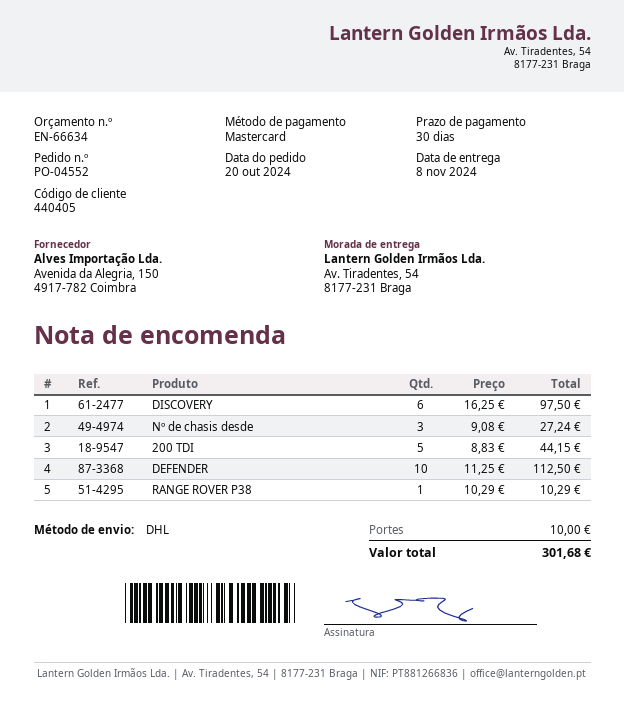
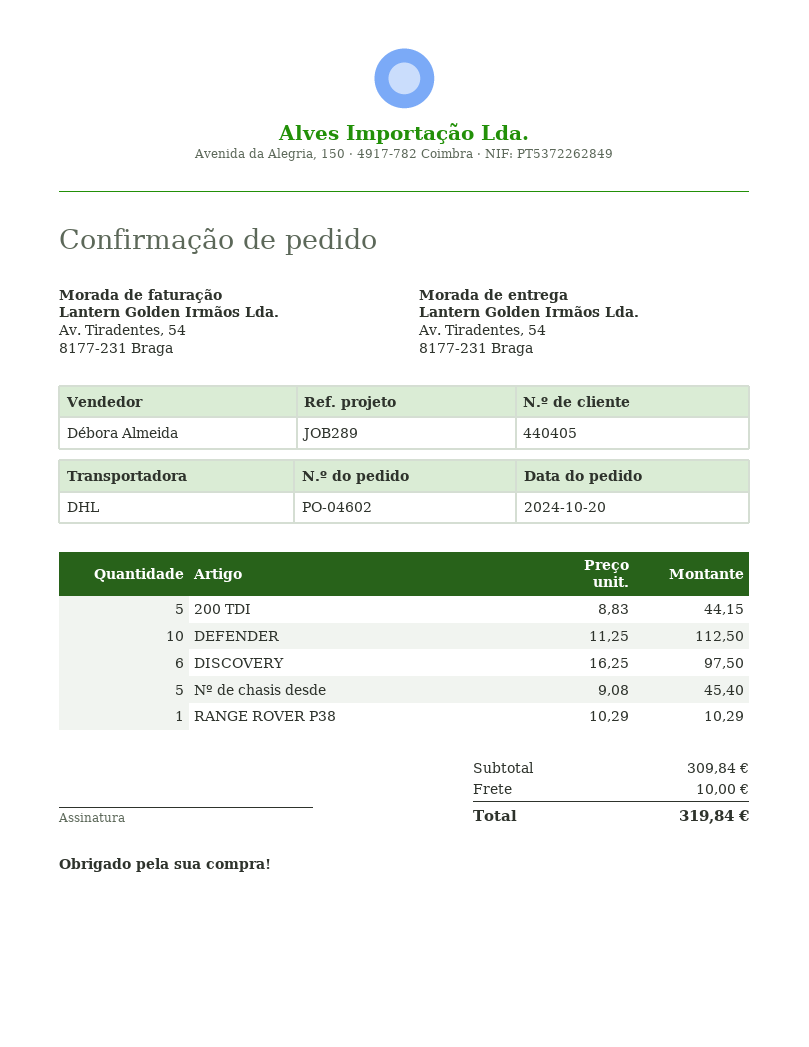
order number: PO-04552 -> PO-04602
Nº de chasis desde: 3 x 9.08 = 27.24 -> 5 x 9.08 = 45.40
total: 301.68 -> 319.84

